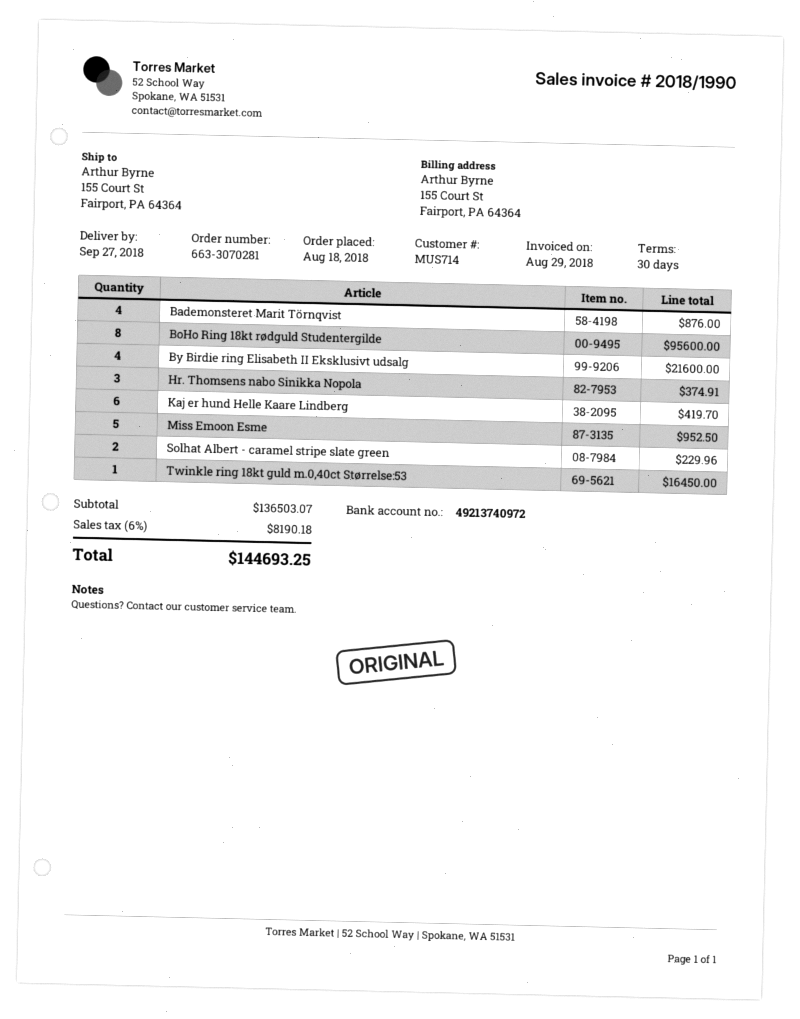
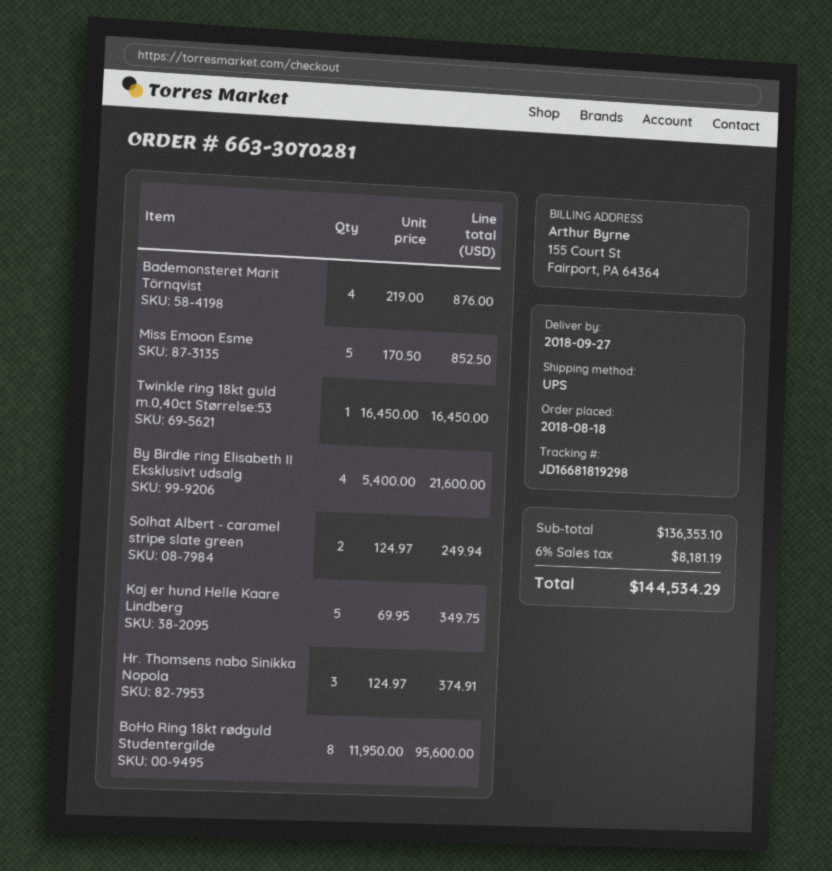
Kaj er hund Helle Kaare Lindberg: 6 for 419.70 -> 5 for 349.75
Miss Emoon Esme: 5 for 952.50 -> 5 for 852.50
Solhat Albert - caramel stripe slate green: 2 for 229.96 -> 2 for 249.94
subtotal: 136503.07 -> 136353.10
tax: 6% = 8190.18 -> 6% = 8181.19
total: 144693.25 -> 144534.29

